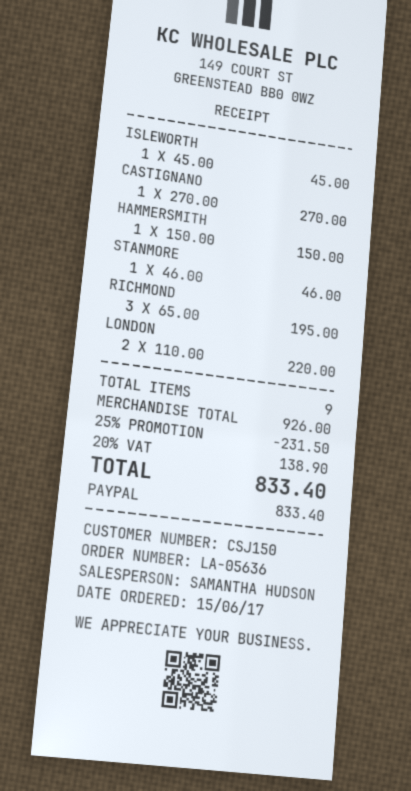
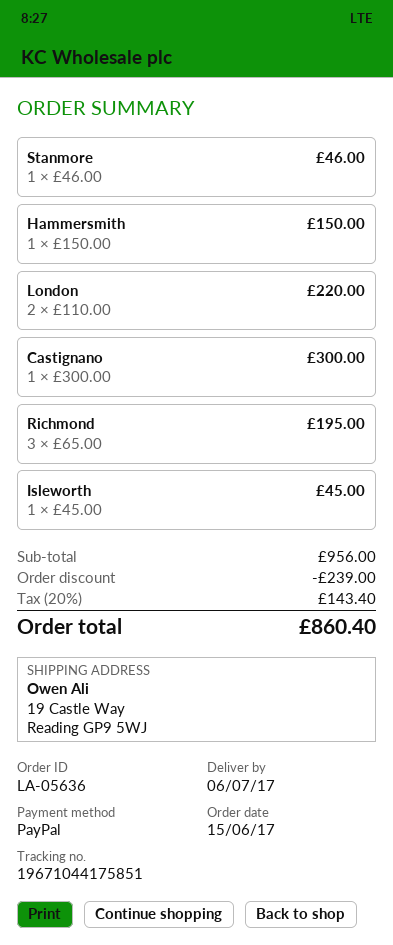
CASTIGNANO: 1 x 270.00 = 270.00 -> 1 x 300.00 = 300.00
subtotal: 926.00 -> 956.00
discount: 231.50 -> 239.00
tax: 20% = 138.90 -> 20% = 143.40
total: 833.40 -> 860.40

